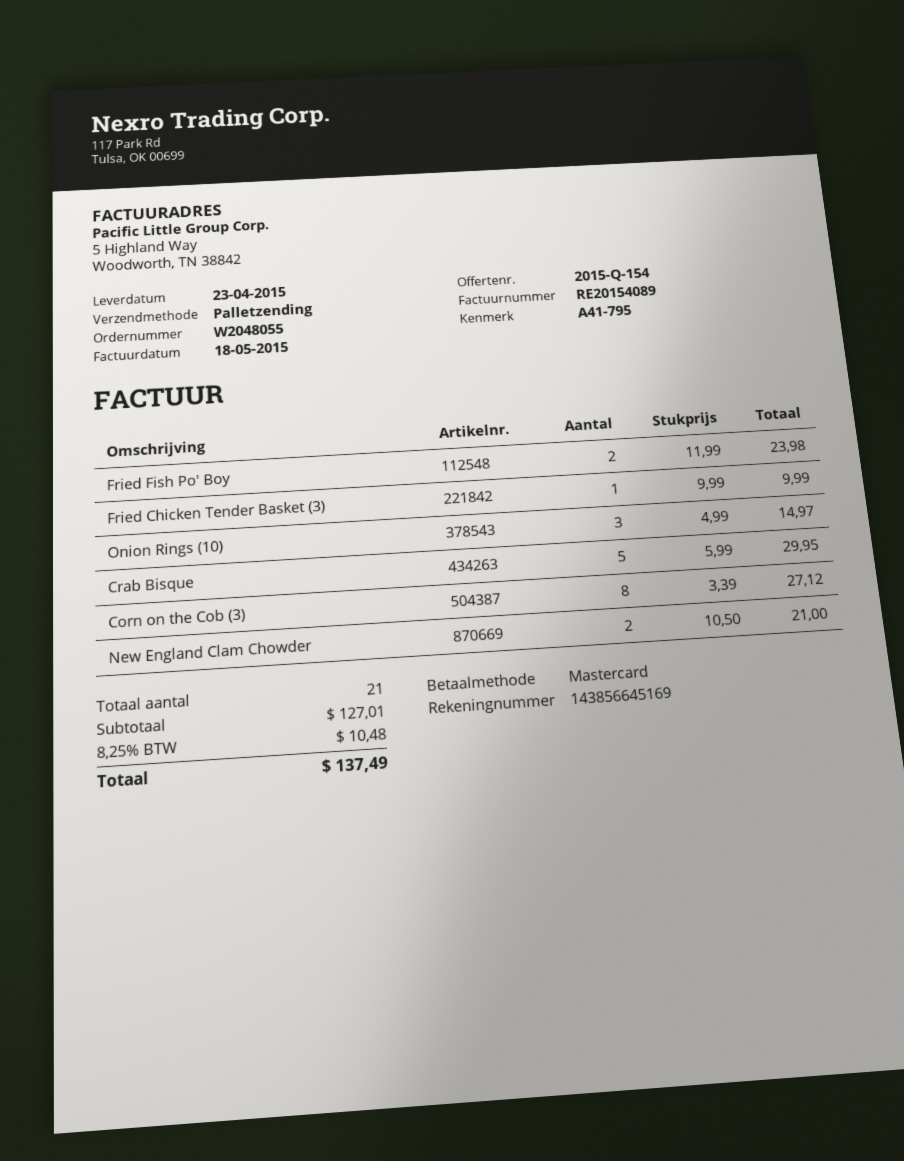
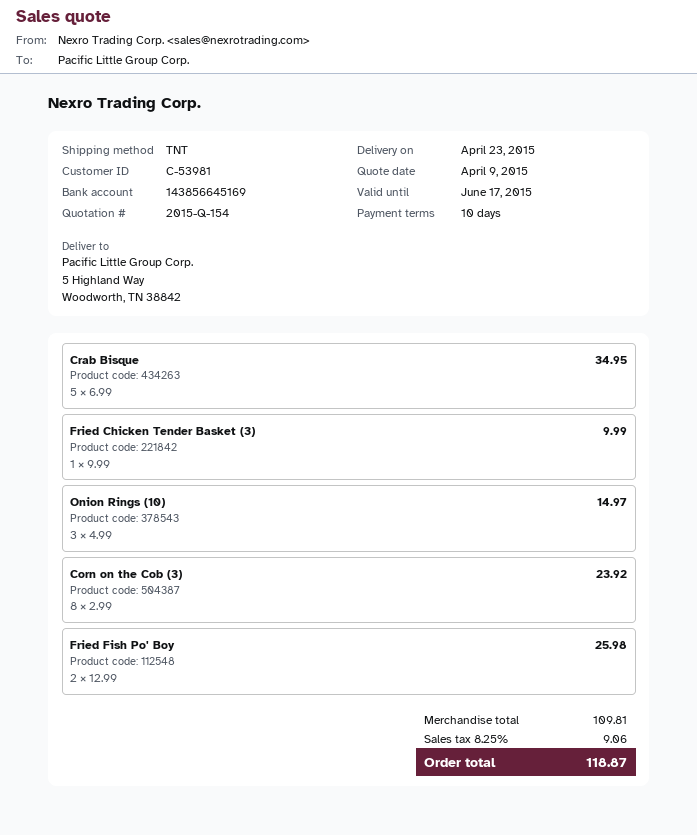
shipping method: pallet freight -> TNT
Fried Fish Po' Boy: 2 x 11.99 = 23.98 -> 2 x 12.99 = 25.98
Crab Bisque: 5 x 5.99 = 29.95 -> 5 x 6.99 = 34.95
Corn on the Cob (3): 8 x 3.39 = 27.12 -> 8 x 2.99 = 23.92
New England Clam Chowder: 2 x 10.50 = 21.00 -> none
subtotal: 127.01 -> 109.81
tax: 8.25% = 10.48 -> 8.25% = 9.06
total: 137.49 -> 118.87

